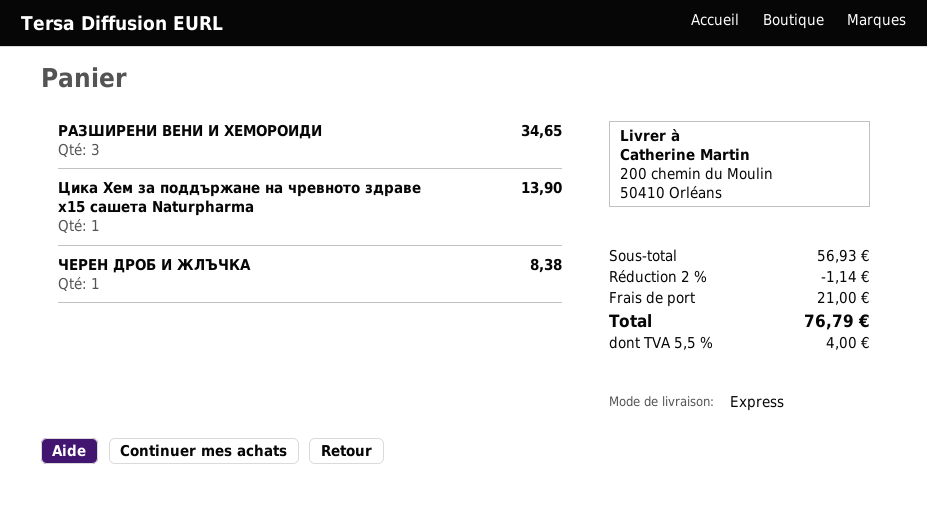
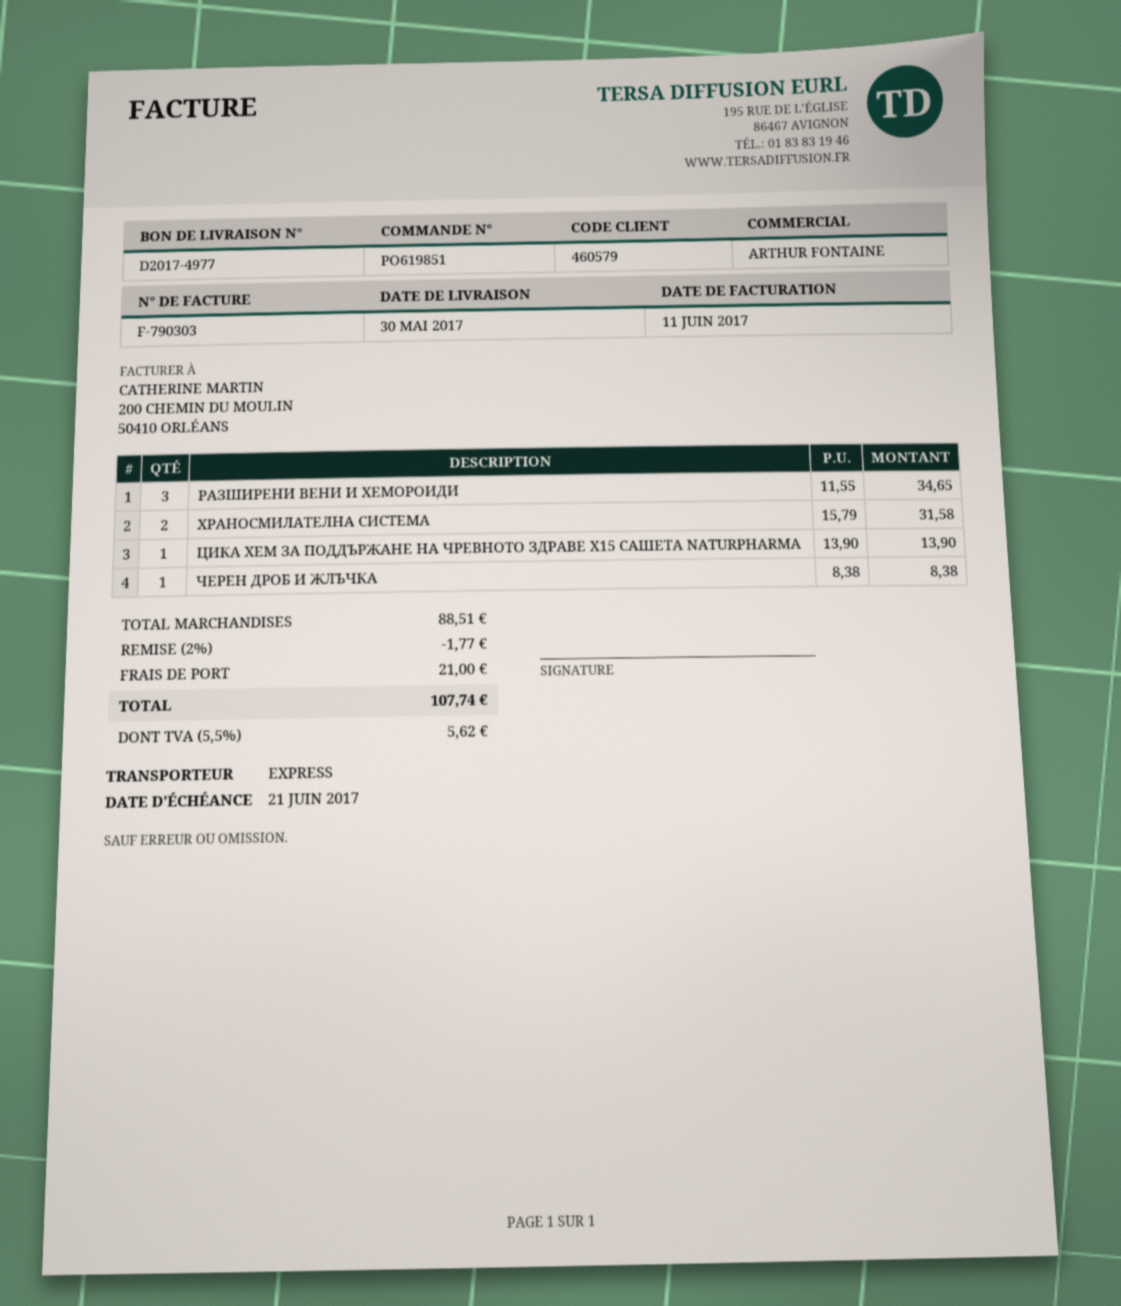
ХРАНОСМИЛАТЕЛНА СИСТЕМА: none -> 2 for 31.58
subtotal: 56.93 -> 88.51
discount: 2% = 1.14 -> 2% = 1.77
tax: 5.5% = 4.00 -> 5.5% = 5.62
total: 76.79 -> 107.74

